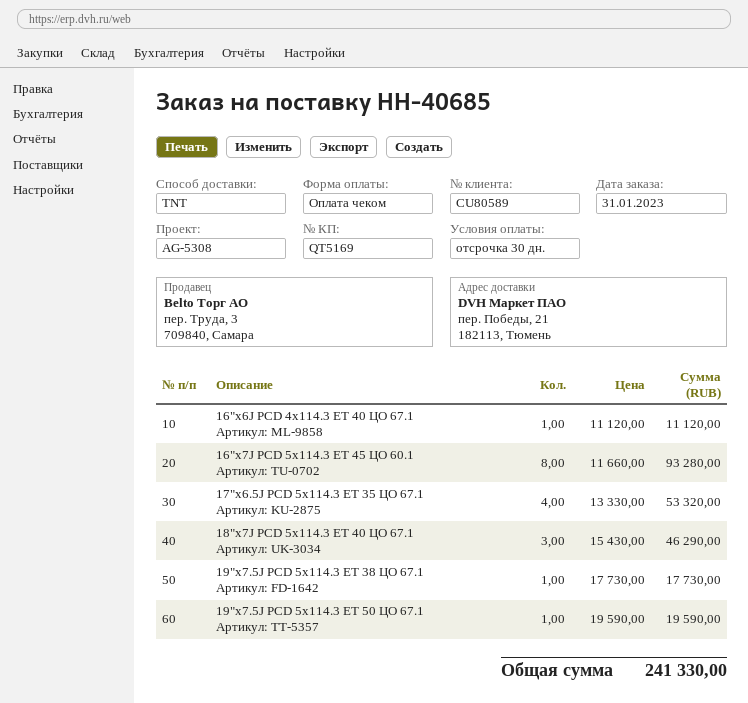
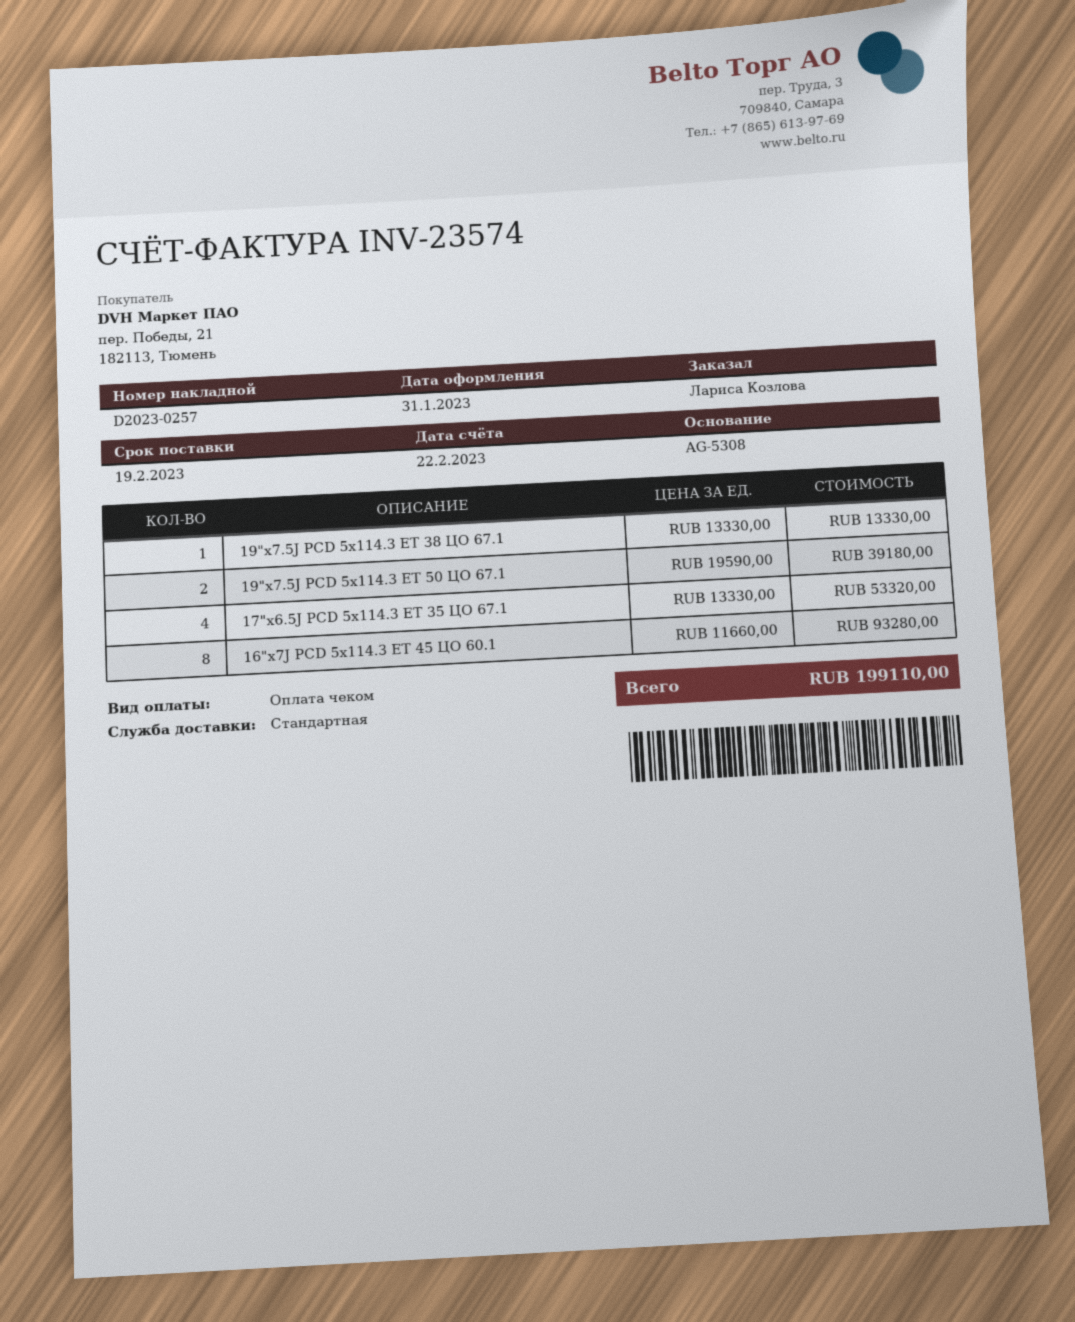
shipping method: TNT -> standard
16"x6J PCD 4x114.3 ЕТ 40 ЦО 67.1: 1 x 11120.00 = 11120.00 -> none
18"x7J PCD 5x114.3 ЕТ 40 ЦО 67.1: 3 x 15430.00 = 46290.00 -> none
19"x7.5J PCD 5x114.3 ЕТ 38 ЦО 67.1: 1 x 17730.00 = 17730.00 -> 1 x 13330.00 = 13330.00
19"x7.5J PCD 5x114.3 ЕТ 50 ЦО 67.1: 1 x 19590.00 = 19590.00 -> 2 x 19590.00 = 39180.00
total: 241330.00 -> 199110.00

